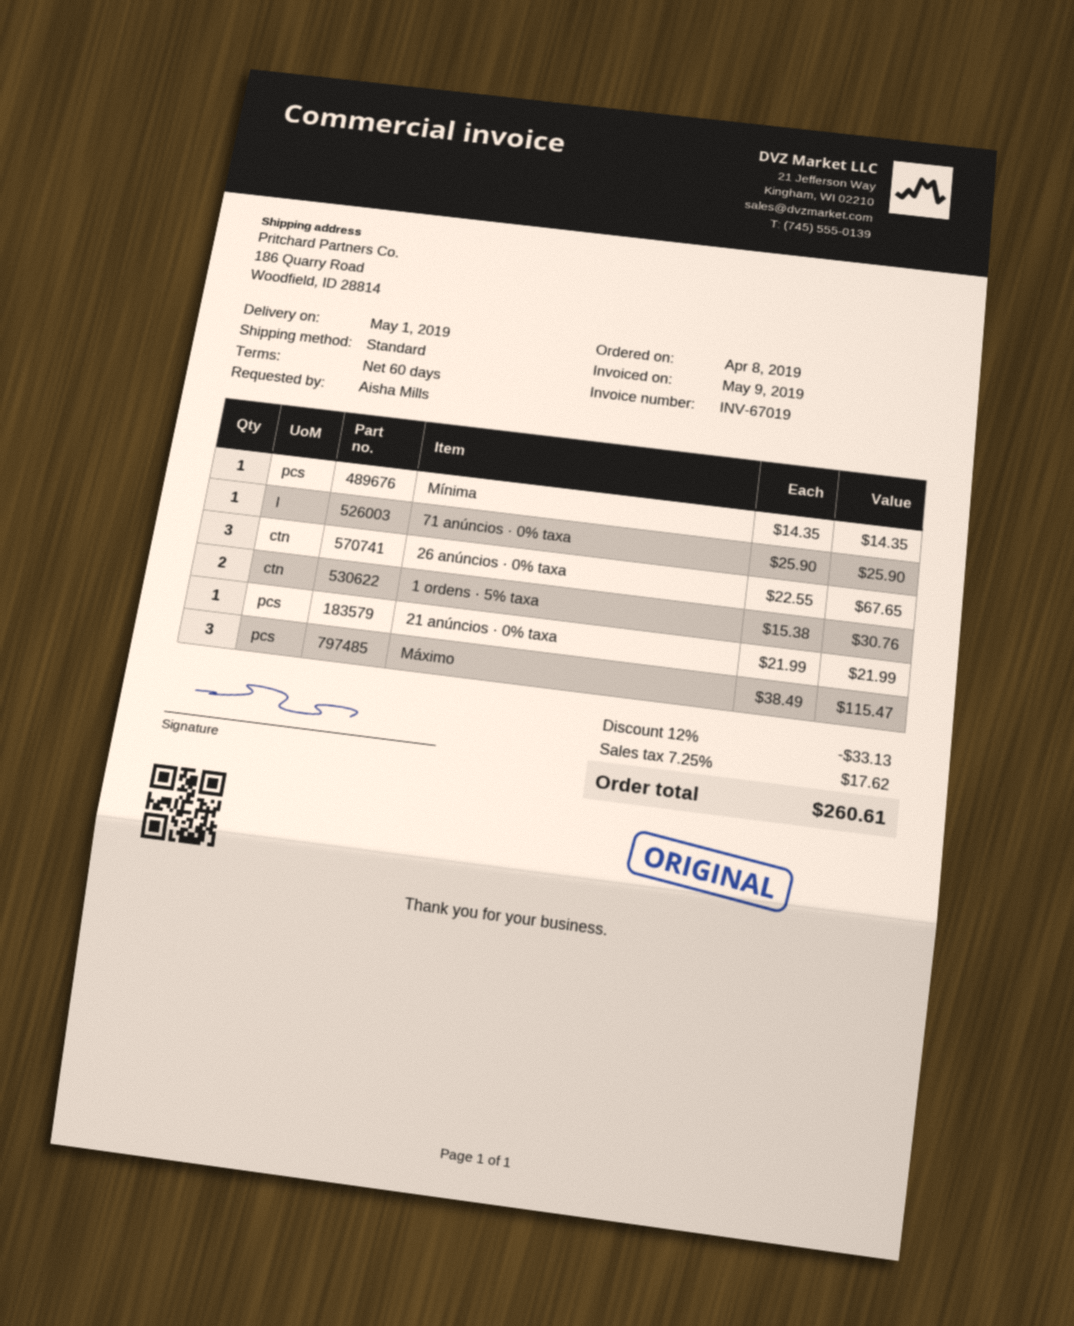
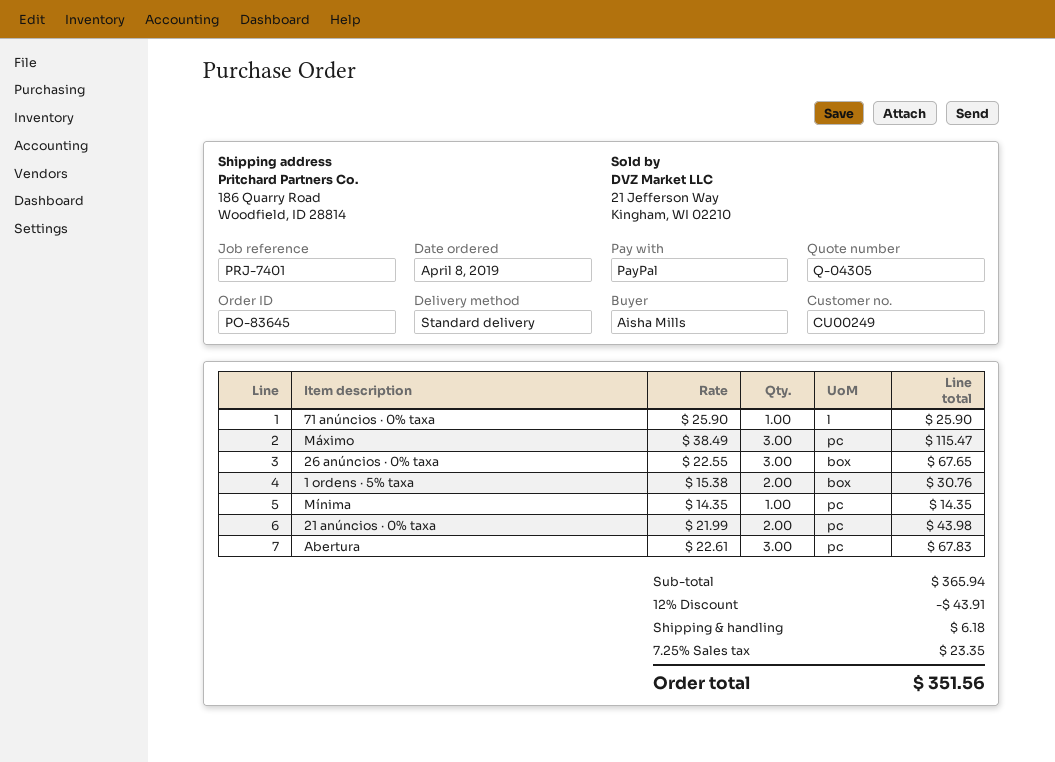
21 anúncios · 0% taxa: 1 x 21.99 = 21.99 -> 2 x 21.99 = 43.98
Abertura: none -> 3 x 22.61 = 67.83
discount: 12% = 33.13 -> 12% = 43.91
shipping: none -> 6.18
tax: 7.25% = 17.62 -> 7.25% = 23.35
total: 260.61 -> 351.56

